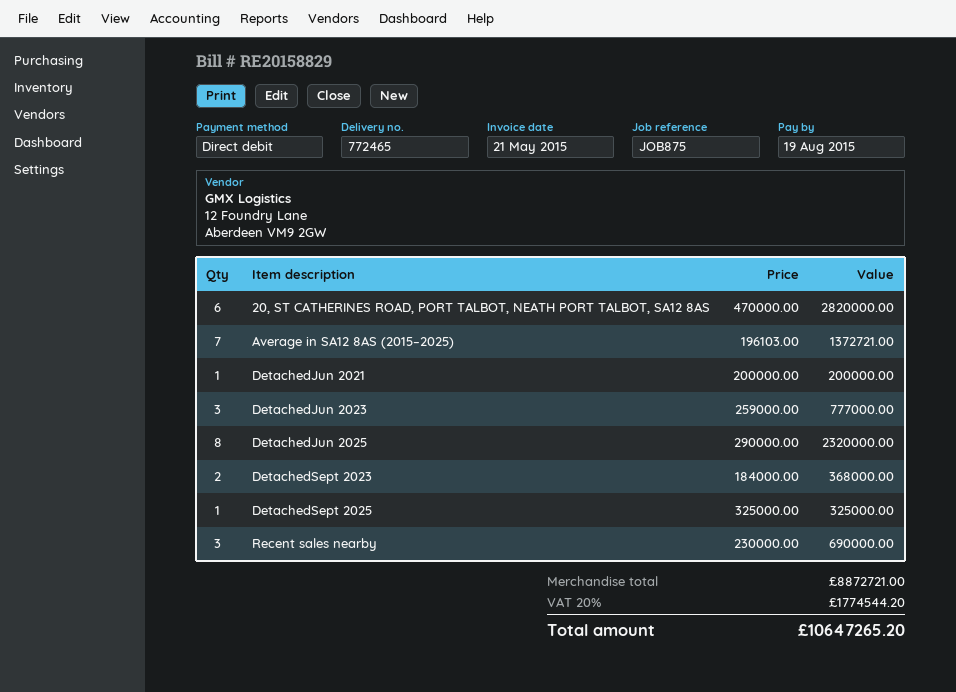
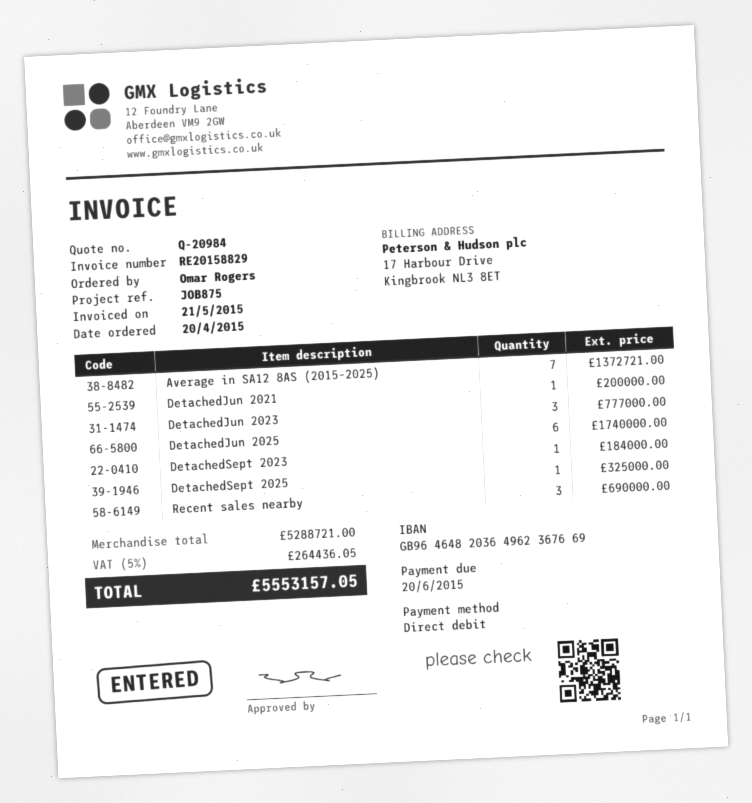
due date: 2015-08-19 -> 2015-06-20
20, ST CATHERINES ROAD, PORT TALBOT, NEATH PORT TALBOT, SA12 8AS: 6 for 2820000.00 -> none
DetachedJun 2025: 8 for 2320000.00 -> 6 for 1740000.00
DetachedSept 2023: 2 for 368000.00 -> 1 for 184000.00
subtotal: 8872721.00 -> 5288721.00
tax: 20% = 1774544.20 -> 5% = 264436.05
total: 10647265.20 -> 5553157.05

